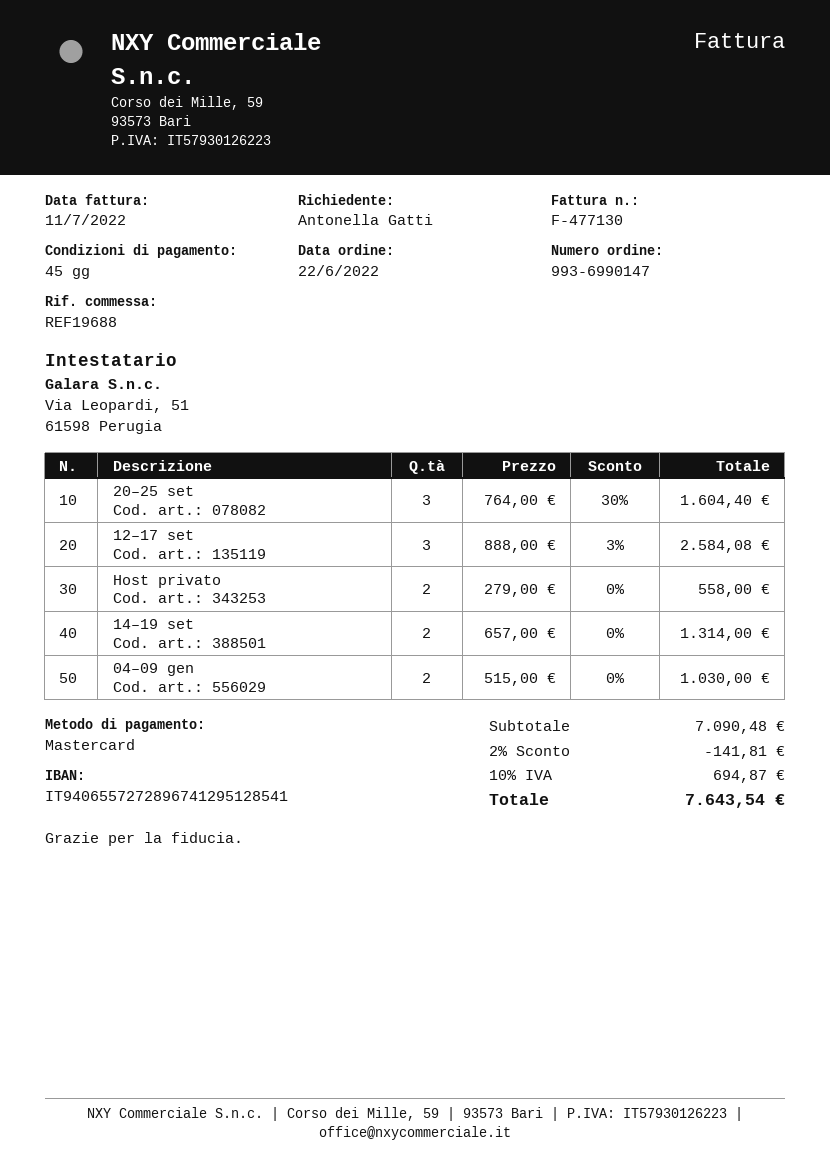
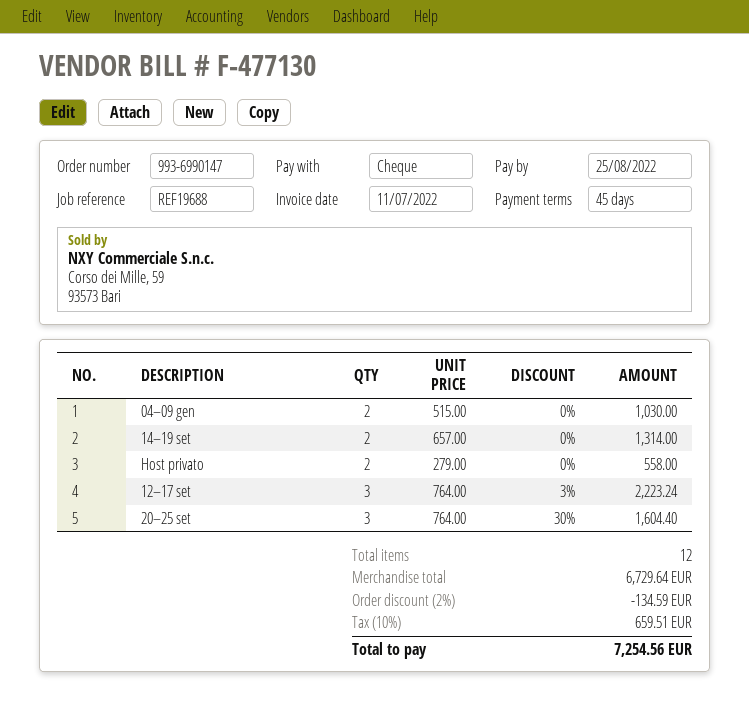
payment method: Mastercard -> cheque
12–17 set: 3 x 888.00 - 3% = 2584.08 -> 3 x 764.00 - 3% = 2223.24
subtotal: 7090.48 -> 6729.64
discount: 2% = 141.81 -> 2% = 134.59
tax: 10% = 694.87 -> 10% = 659.51
total: 7643.54 -> 7254.56

